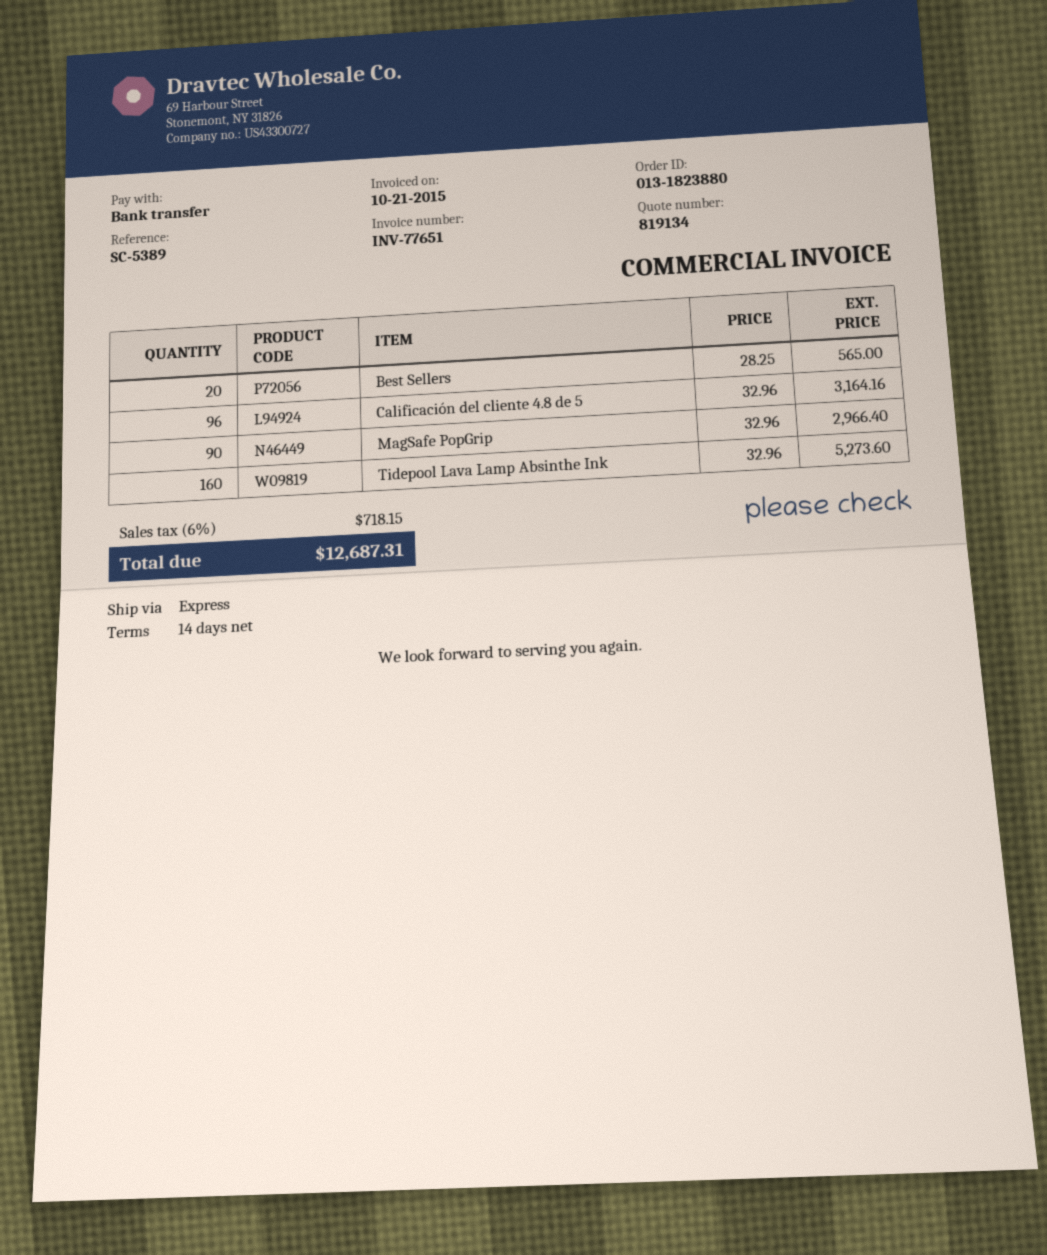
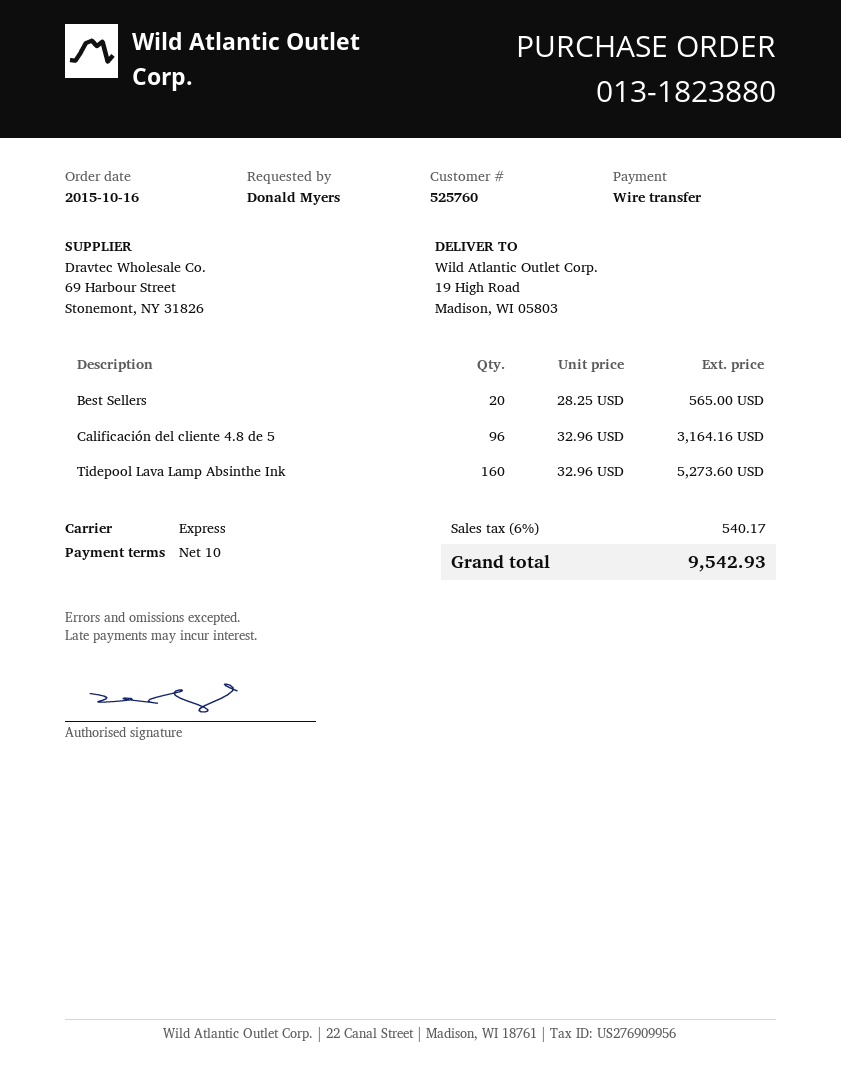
payment terms: 14 days -> 10 days
MagSafe PopGrip: 90 x 32.96 = 2966.40 -> none
tax: 6% = 718.15 -> 6% = 540.17
total: 12687.31 -> 9542.93

